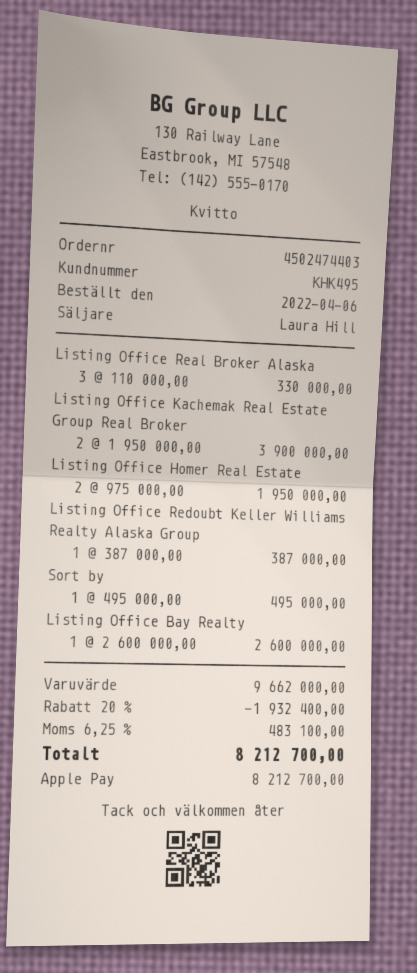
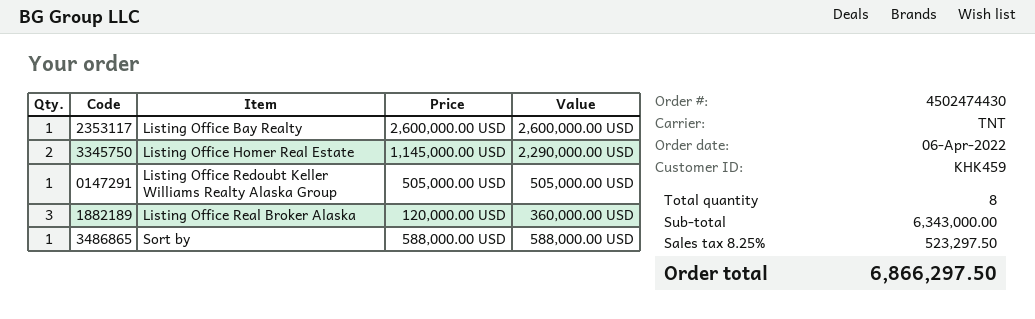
order number: 4502474403 -> 4502474430
customer number: KHK495 -> KHK459
Listing Office Real Broker Alaska: 3 x 110000.00 = 330000.00 -> 3 x 120000.00 = 360000.00
Listing Office Kachemak Real Estate Group Real Broker: 2 x 1950000.00 = 3900000.00 -> none
Listing Office Homer Real Estate: 2 x 975000.00 = 1950000.00 -> 2 x 1145000.00 = 2290000.00
Listing Office Redoubt Keller Williams Realty Alaska Group: 1 x 387000.00 = 387000.00 -> 1 x 505000.00 = 505000.00
Sort by: 1 x 495000.00 = 495000.00 -> 1 x 588000.00 = 588000.00
subtotal: 9662000.00 -> 6343000.00
discount: 20% = 1932400.00 -> none
tax: 6.25% = 483100.00 -> 8.25% = 523297.50
total: 8212700.00 -> 6866297.50

